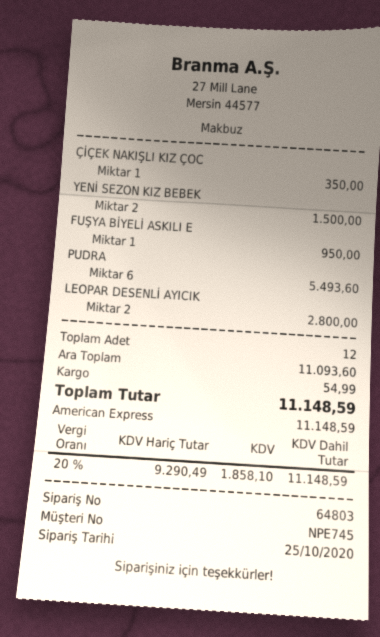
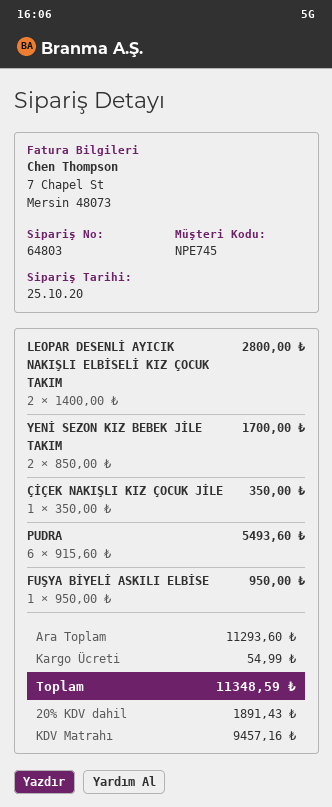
YENİ SEZON KIZ BEBEK: 2 for 1500.00 -> 2 for 1700.00
subtotal: 11093.60 -> 11293.60
net: 9290.49 -> 9457.16
tax: 20% = 1858.10 -> 20% = 1891.43
total: 11148.59 -> 11348.59

